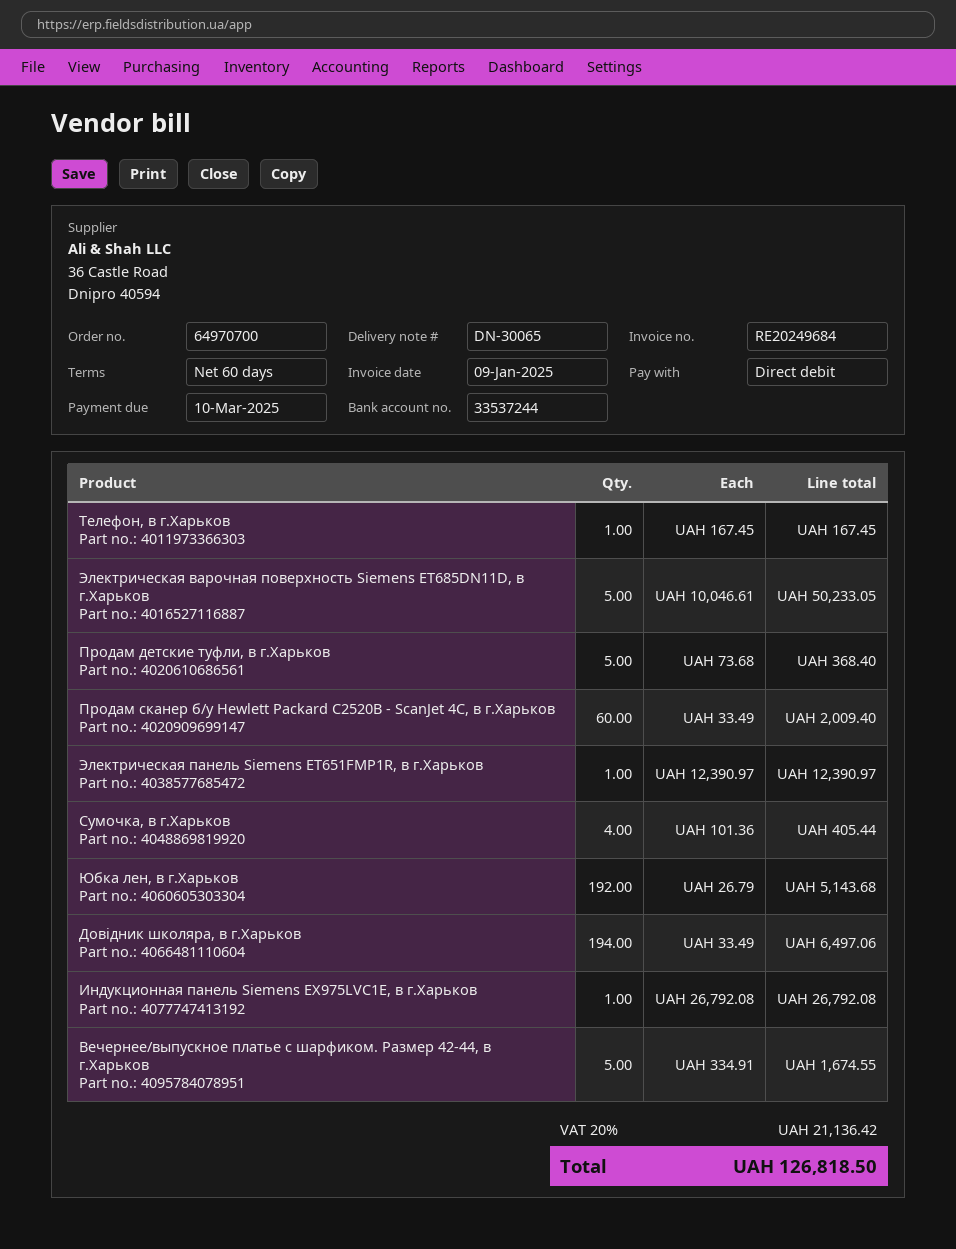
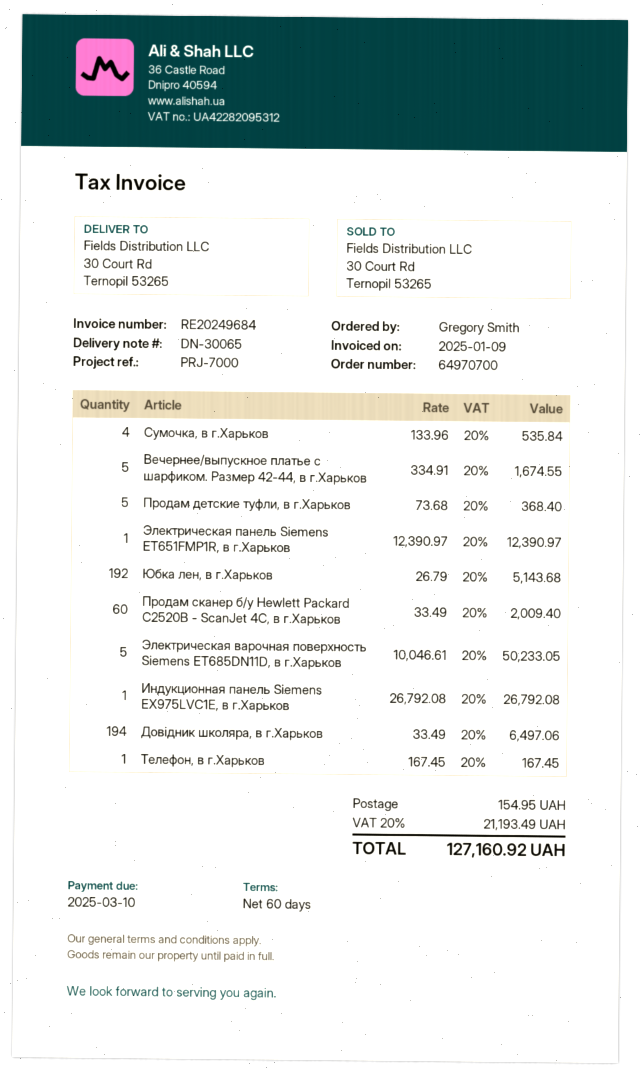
Сумочка, в г.Харьков: 4 x 101.36 = 405.44 -> 4 x 133.96 = 535.84
shipping: none -> 154.95
tax: 20% = 21136.42 -> 20% = 21193.49
total: 126818.50 -> 127160.92

